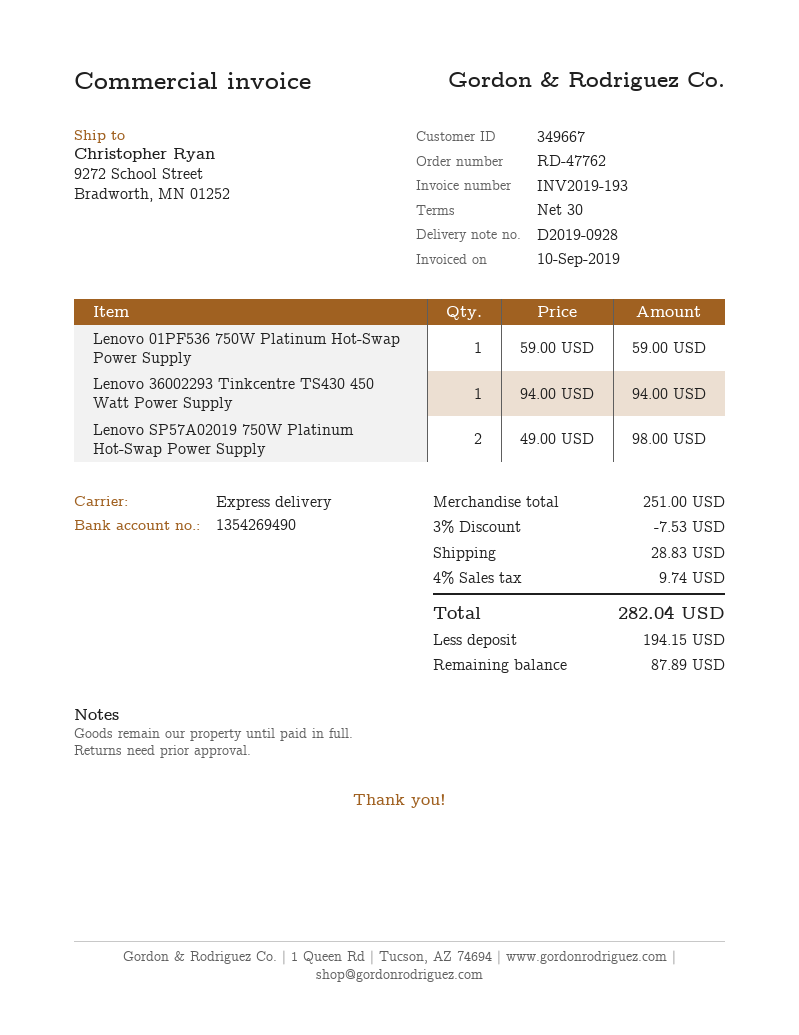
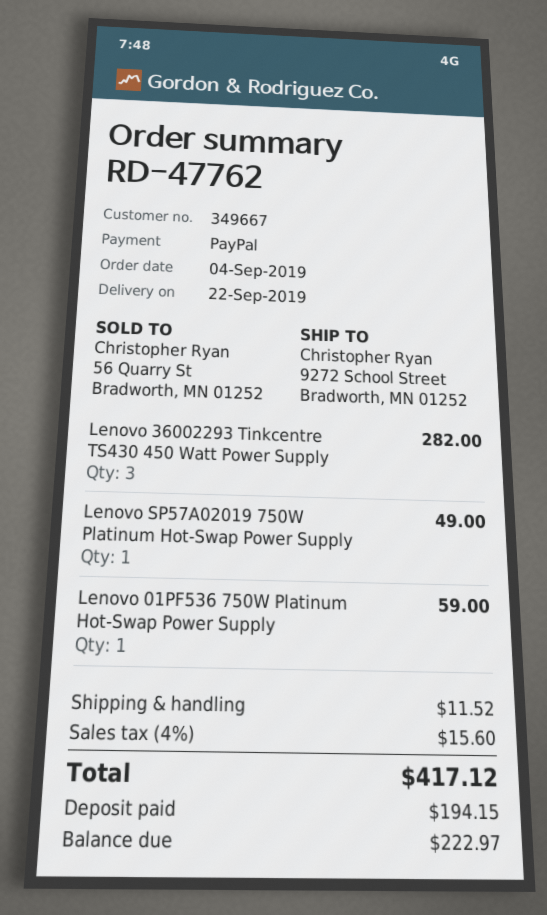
Lenovo 36002293 Tinkcentre TS430 450 Watt Power Supply: 1 for 94.00 -> 3 for 282.00
Lenovo SP57A02019 750W Platinum Hot-Swap Power Supply: 2 for 98.00 -> 1 for 49.00
discount: 3% = 7.53 -> none
shipping: 28.83 -> 11.52
tax: 4% = 9.74 -> 4% = 15.60
total: 282.04 -> 417.12
balance: 87.89 -> 222.97

